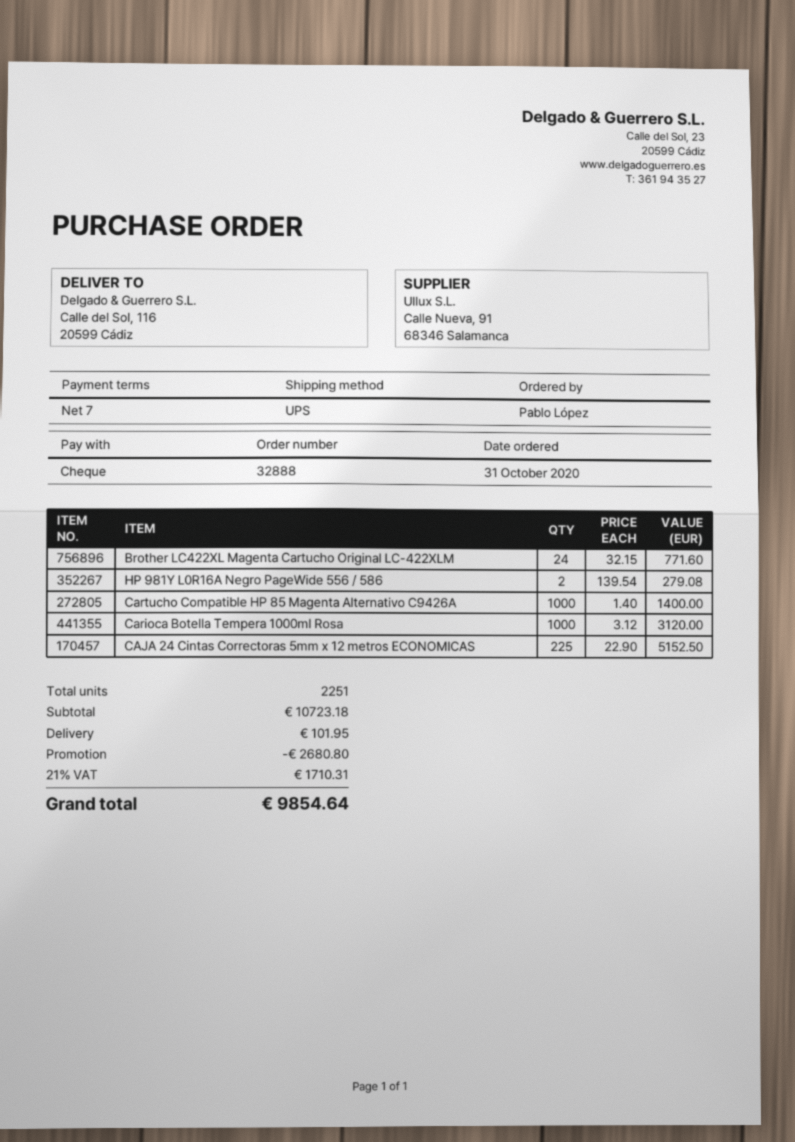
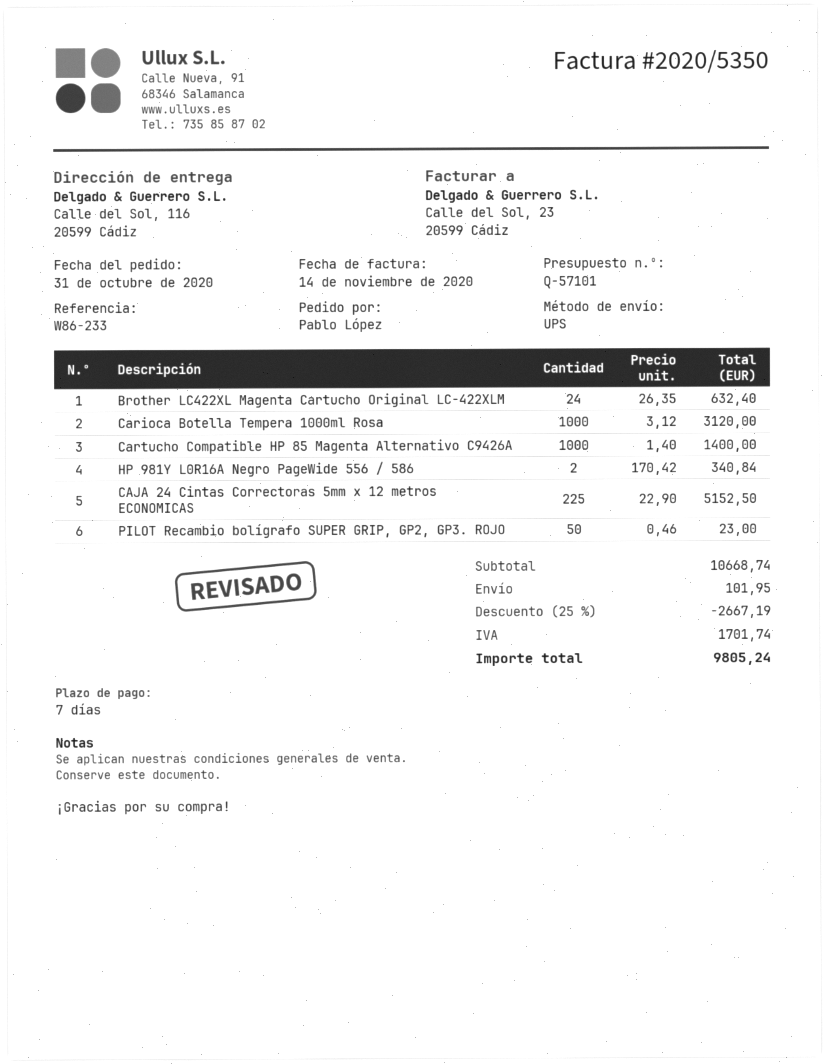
Brother LC422XL Magenta Cartucho Original LC-422XLM: 24 x 32.15 = 771.60 -> 24 x 26.35 = 632.40
HP 981Y L0R16A Negro PageWide 556 / 586: 2 x 139.54 = 279.08 -> 2 x 170.42 = 340.84
PILOT Recambio bolígrafo SUPER GRIP, GP2, GP3. ROJO: none -> 50 x 0.46 = 23.00
subtotal: 10723.18 -> 10668.74
discount: 2680.80 -> 2667.19
tax: 1710.31 -> 1701.74
total: 9854.64 -> 9805.24

